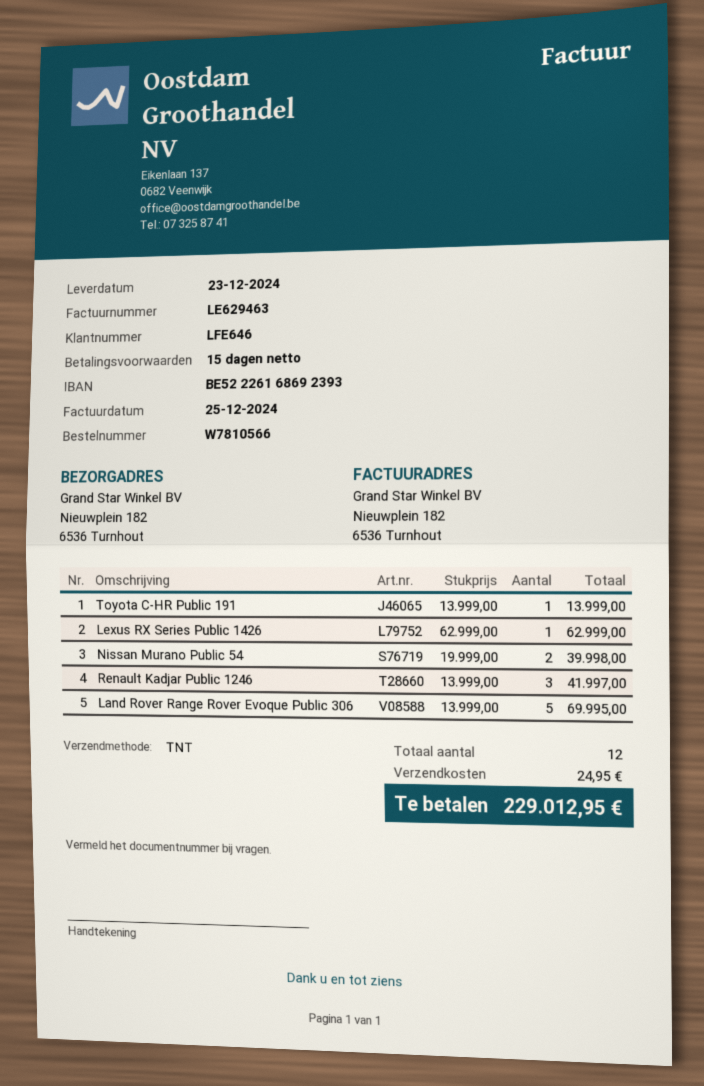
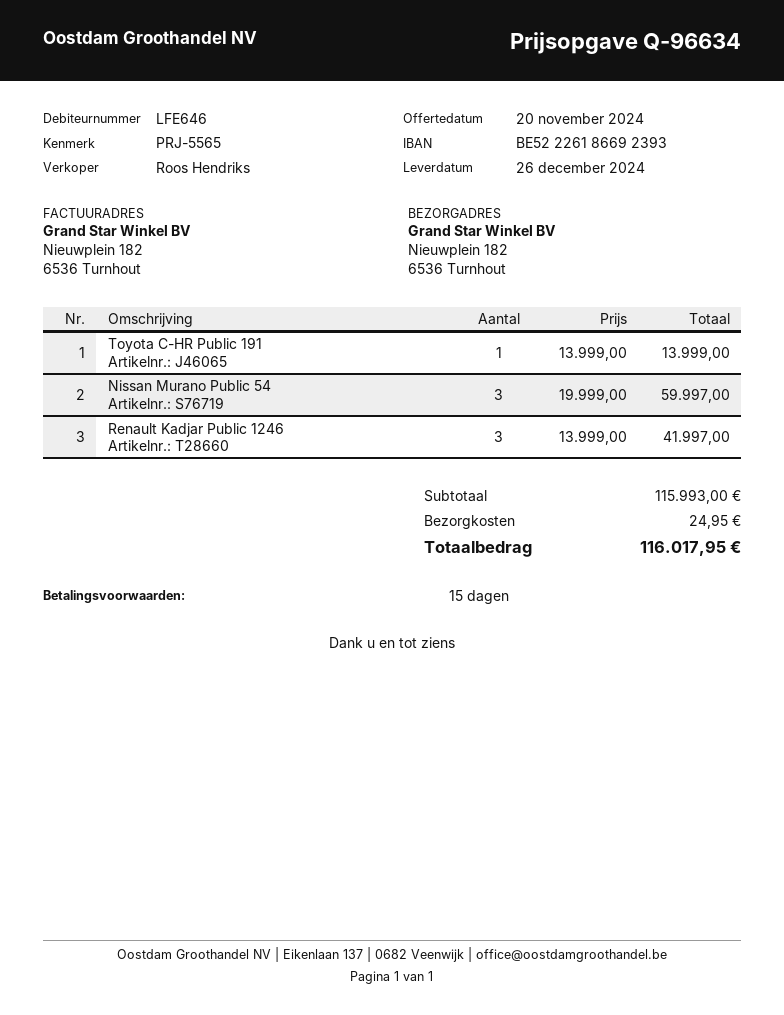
delivery date: 2024-12-23 -> 2024-12-26
bank account: BE52226168692393 -> BE52226186692393
Lexus RX Series Public 1426: 1 x 62999.00 = 62999.00 -> none
Nissan Murano Public 54: 2 x 19999.00 = 39998.00 -> 3 x 19999.00 = 59997.00
Land Rover Range Rover Evoque Public 306: 5 x 13999.00 = 69995.00 -> none
total: 229012.95 -> 116017.95

